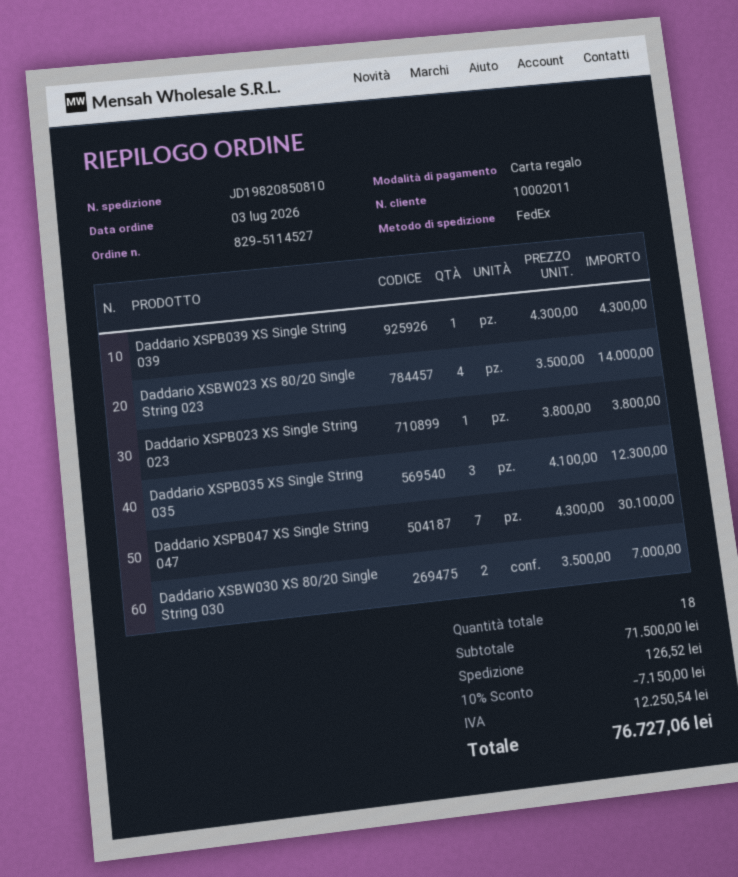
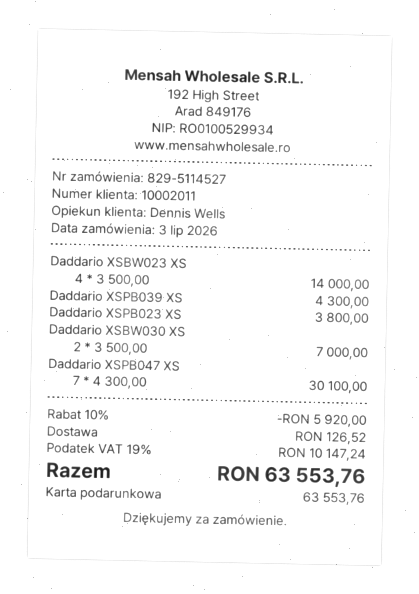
Daddario XSPB035 XS Single String 035: 3 x 4100.00 = 12300.00 -> none
discount: 10% = 7150.00 -> 10% = 5920.00
tax: 12250.54 -> 10147.24
total: 76727.06 -> 63553.76

